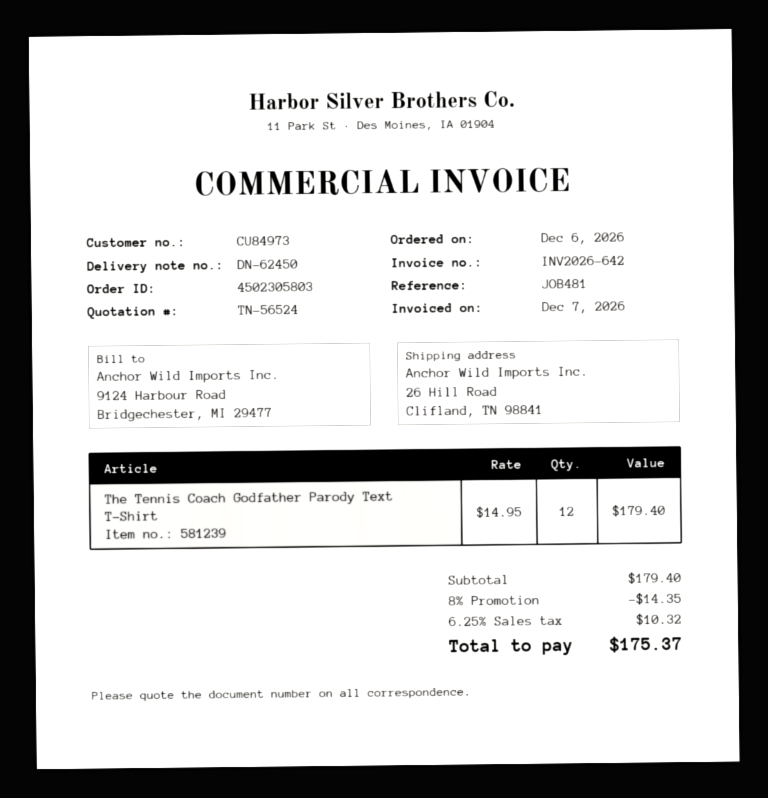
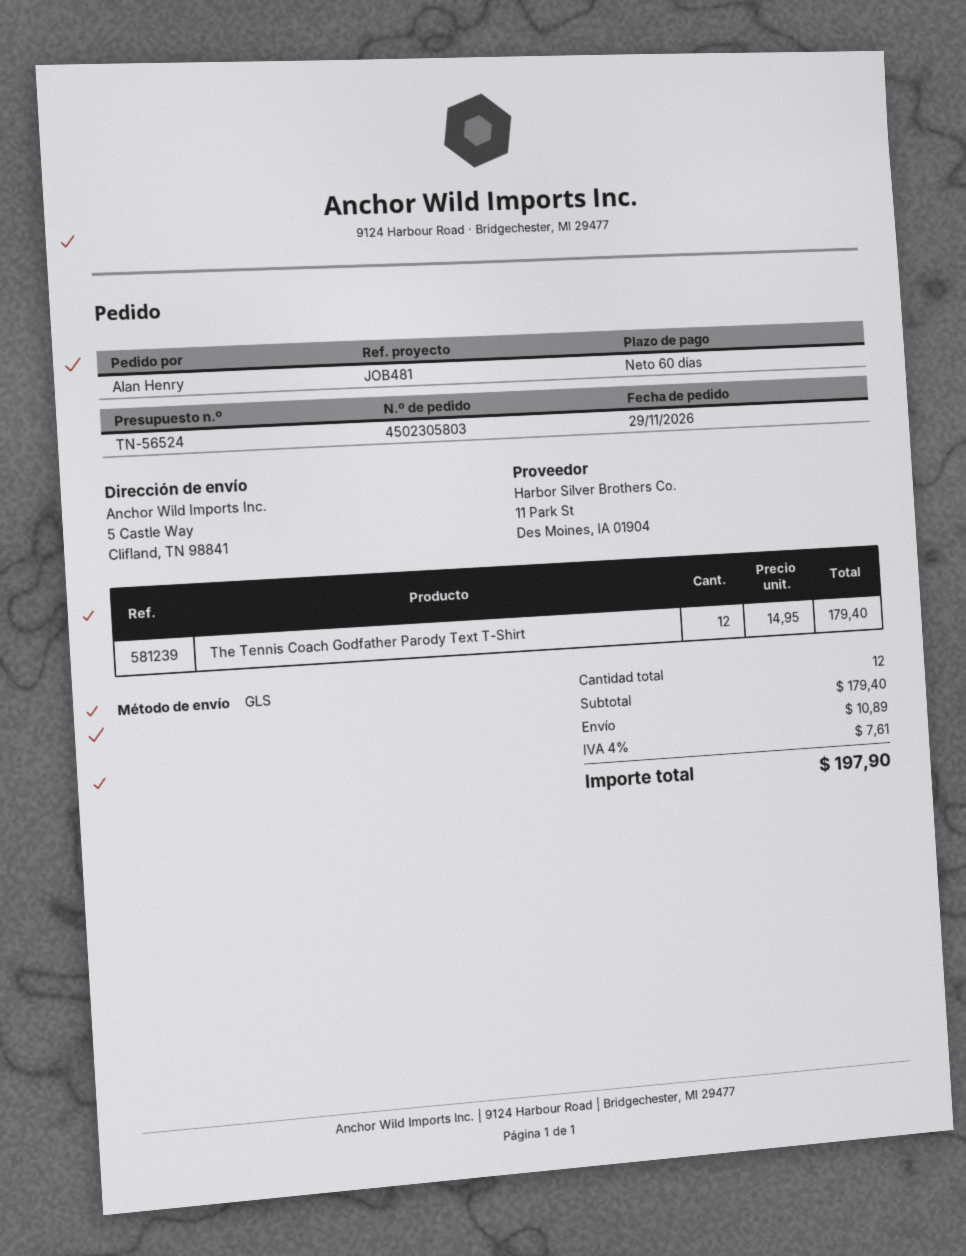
order date: 2026-12-06 -> 2026-11-29
ship to: 26 Hill Road, Clifland, TN 98841 -> 5 Castle Way, Clifland, TN 98841
discount: 8% = 14.35 -> none
shipping: none -> 10.89
tax: 6.25% = 10.32 -> 4% = 7.61
total: 175.37 -> 197.90

